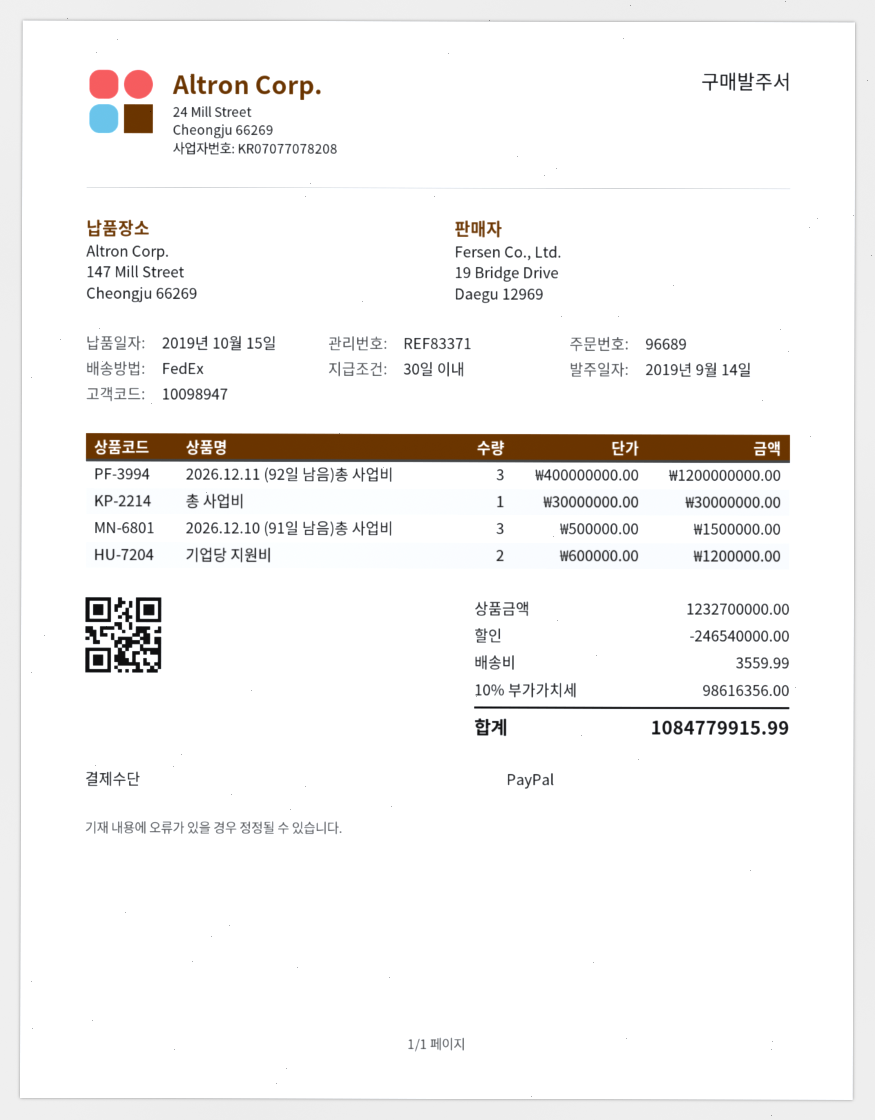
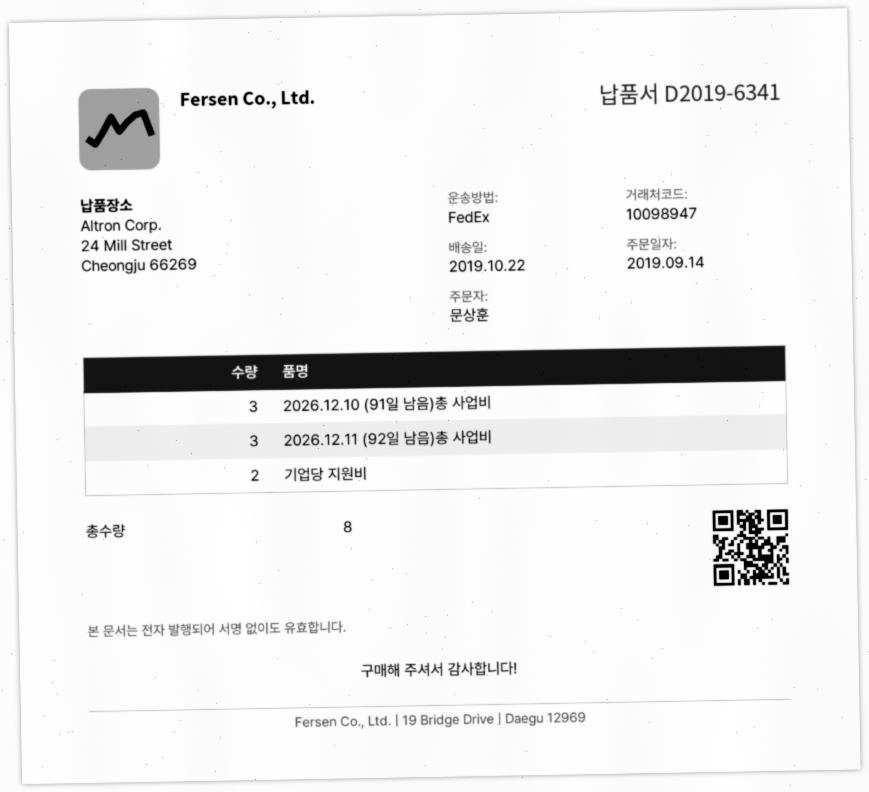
delivery date: 2019-10-15 -> 2019-10-22
ship to: 147 Mill Street, Cheongju 66269 -> 24 Mill Street, Cheongju 66269
총 사업비: 1 -> none

